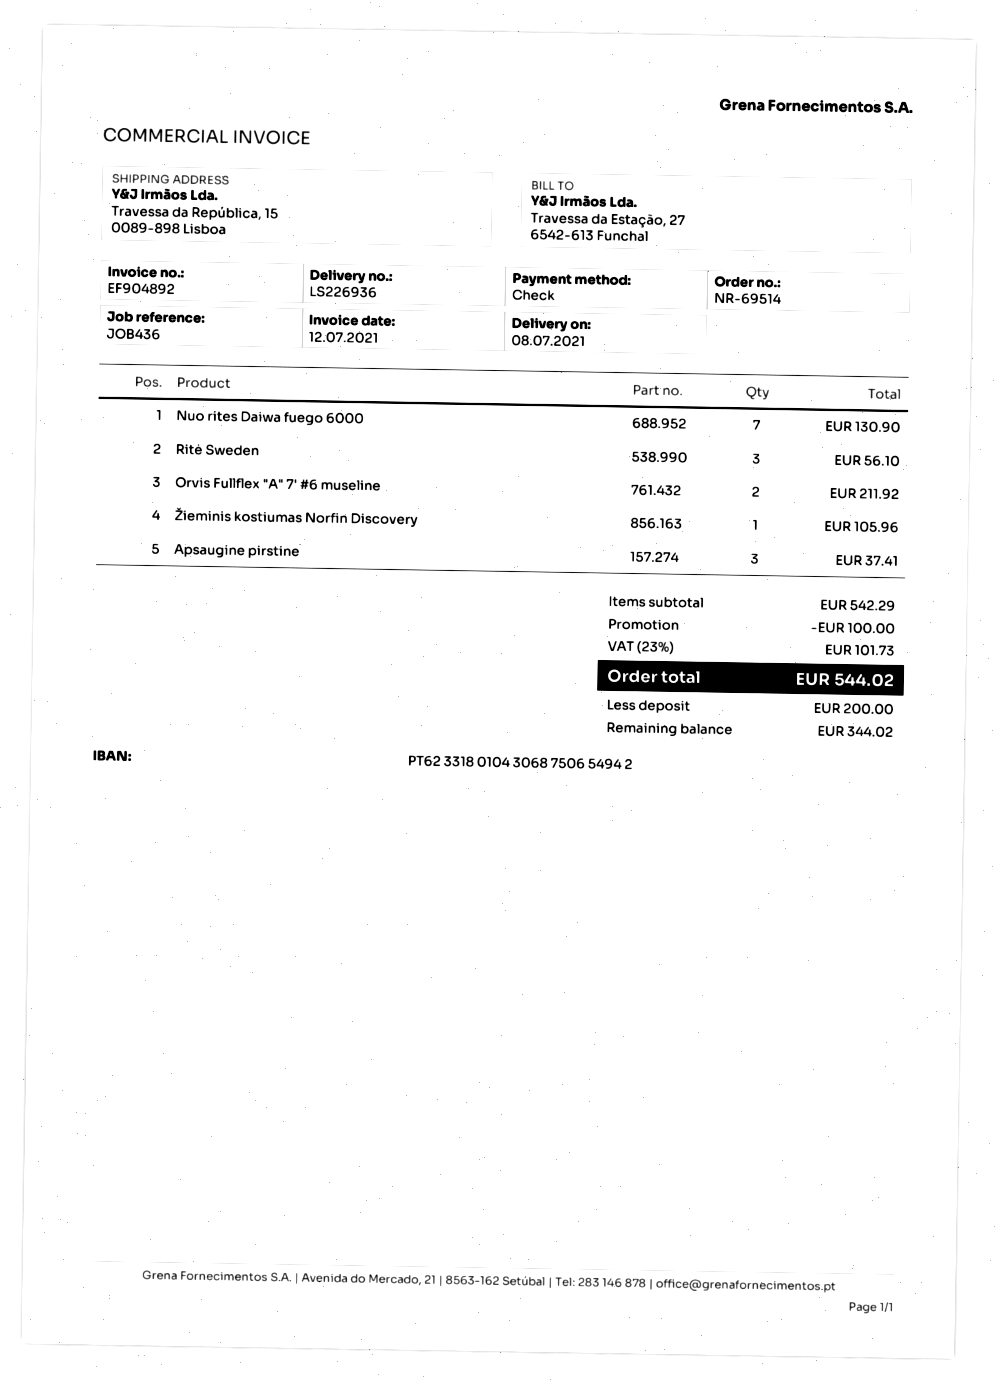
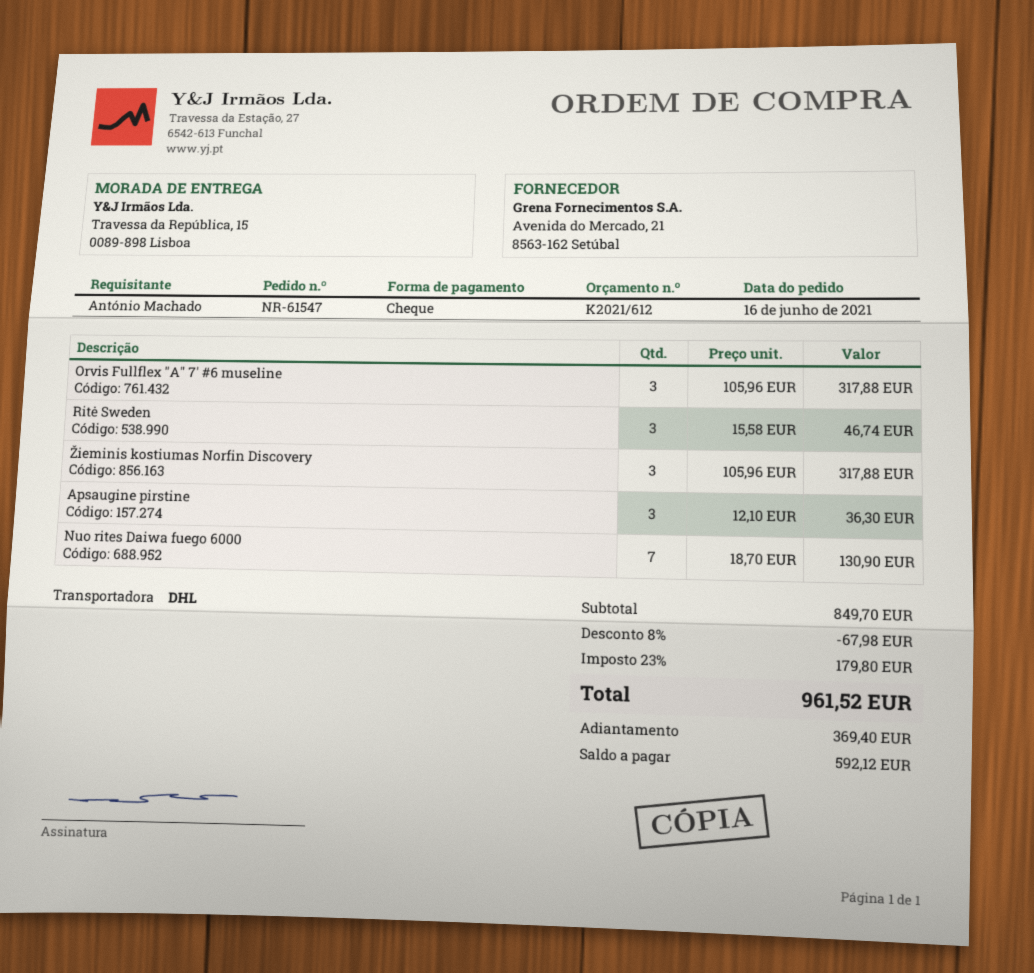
order number: NR-69514 -> NR-61547
Ritė Sweden: 3 for 56.10 -> 3 for 46.74
Orvis Fullflex "A" 7' #6 museline: 2 for 211.92 -> 3 for 317.88
Žieminis kostiumas Norfin Discovery: 1 for 105.96 -> 3 for 317.88
Apsaugine pirstine: 3 for 37.41 -> 3 for 36.30
subtotal: 542.29 -> 849.70
discount: 100.00 -> 67.98
tax: 23% = 101.73 -> 23% = 179.80
total: 544.02 -> 961.52
deposit: 200.00 -> 369.40
balance: 344.02 -> 592.12

